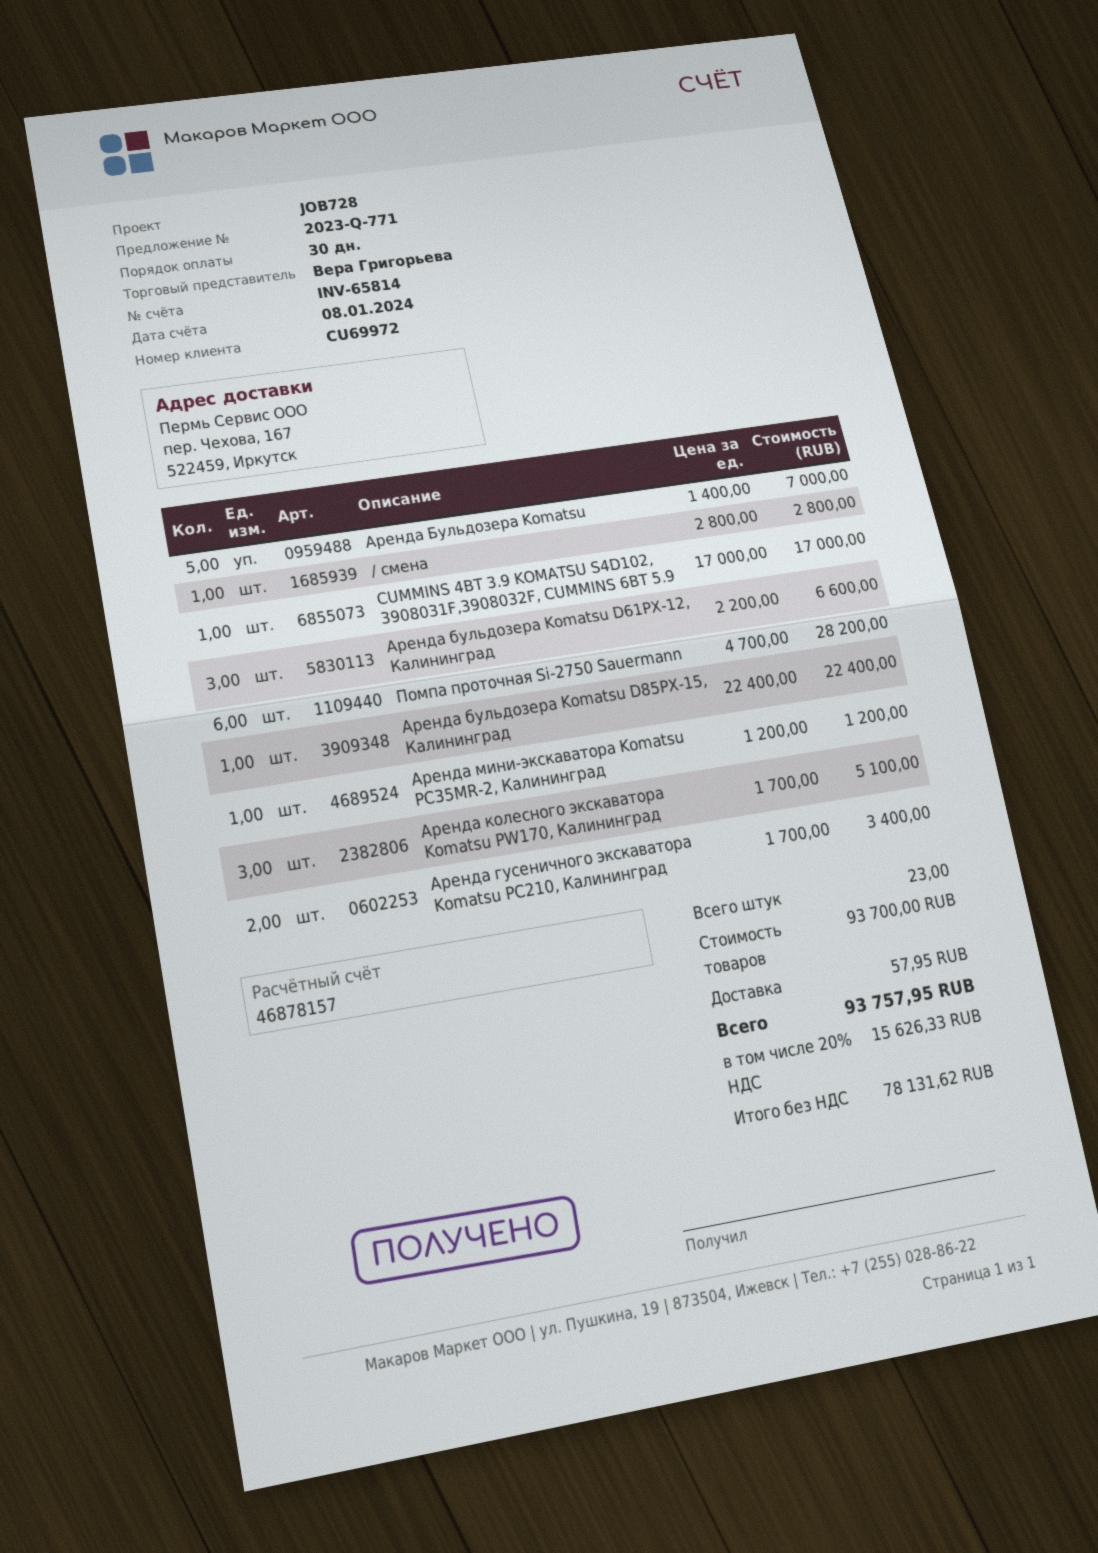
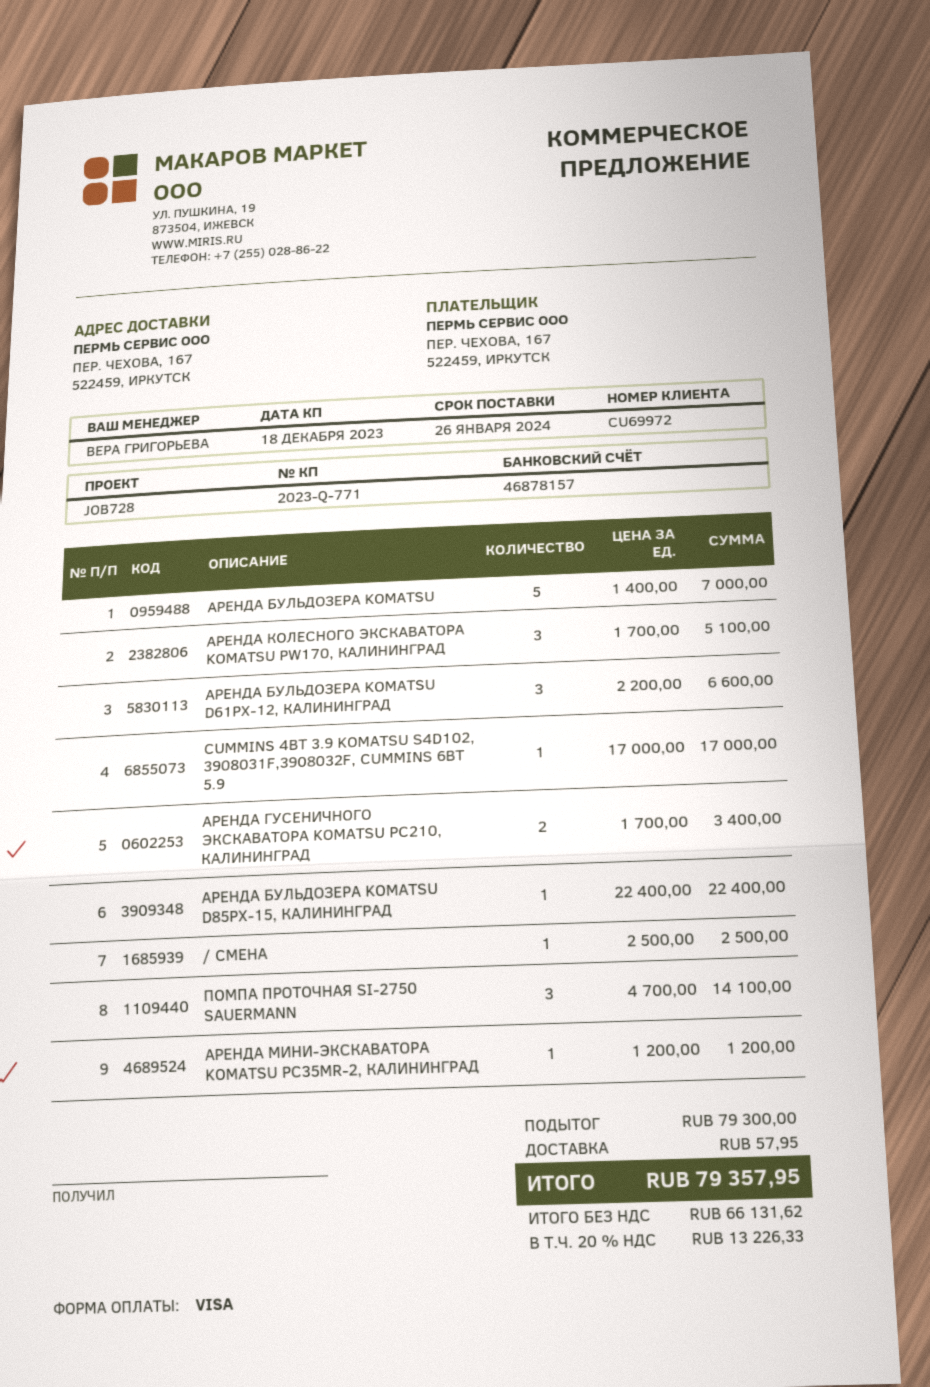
/ смена: 1 x 2800.00 = 2800.00 -> 1 x 2500.00 = 2500.00
Помпа проточная Si-2750 Sauermann: 6 x 4700.00 = 28200.00 -> 3 x 4700.00 = 14100.00
subtotal: 93700.00 -> 79300.00
net: 78131.62 -> 66131.62
tax: 20% = 15626.33 -> 20% = 13226.33
total: 93757.95 -> 79357.95

